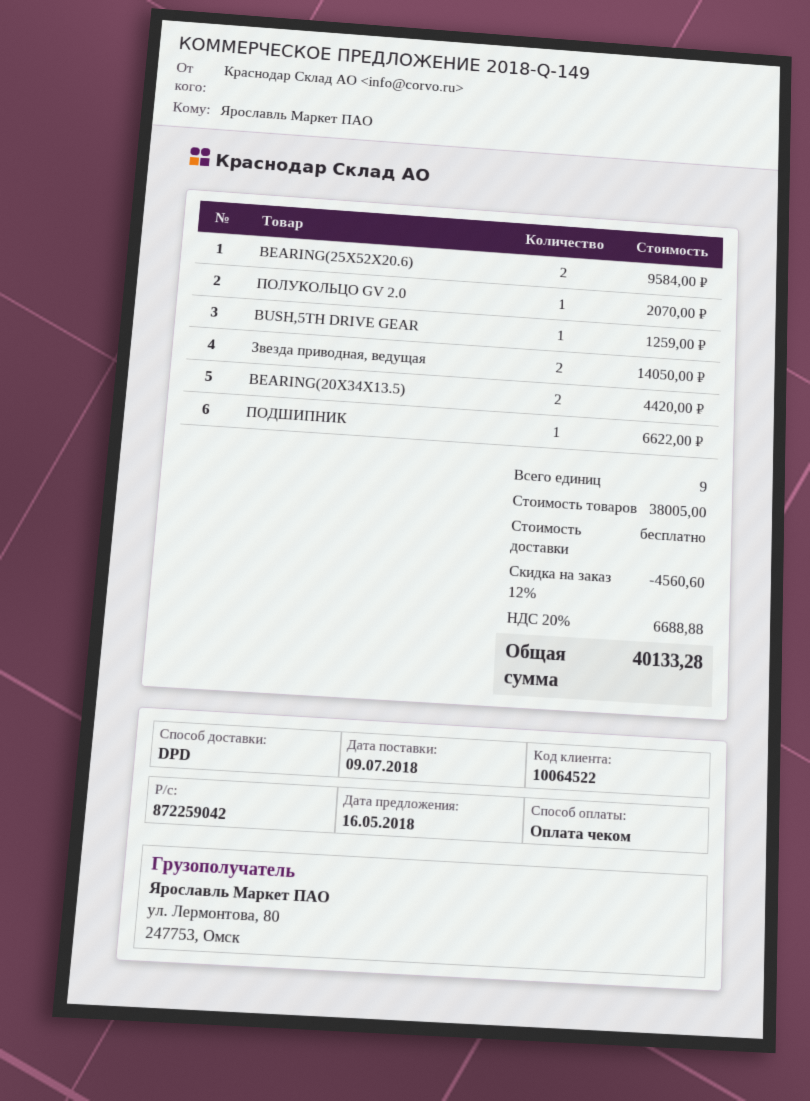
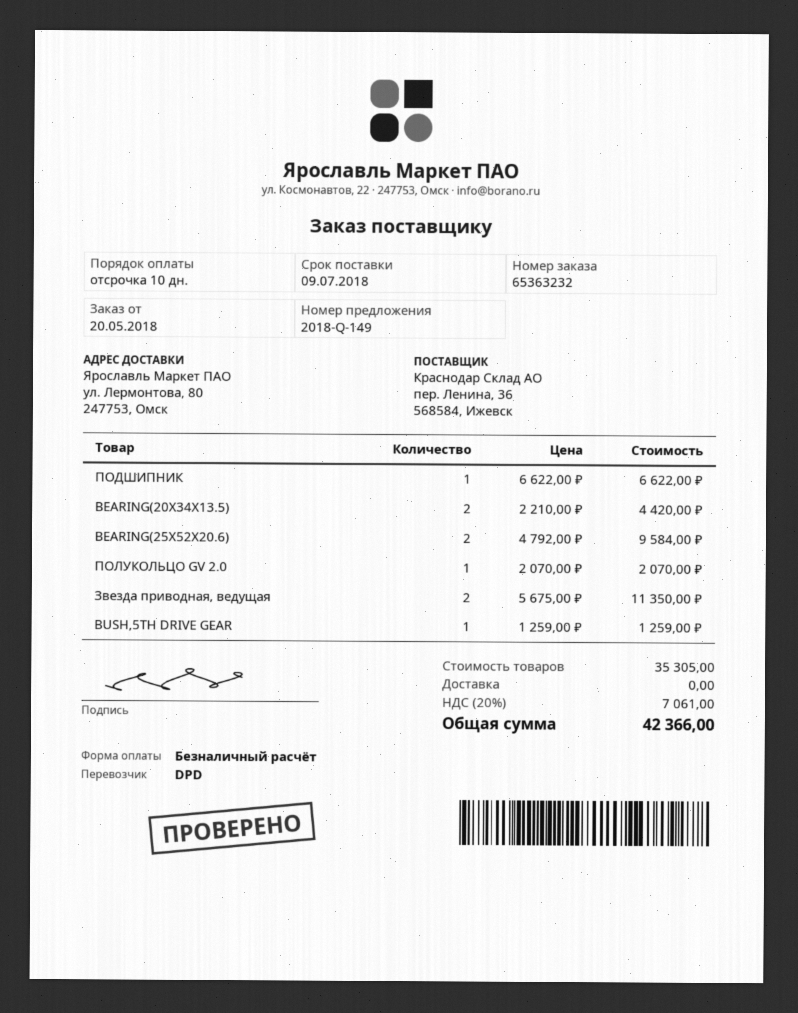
payment method: cheque -> bank transfer
Звезда приводная, ведущая: 2 for 14050.00 -> 2 for 11350.00
subtotal: 38005.00 -> 35305.00
discount: 12% = 4560.60 -> none
tax: 20% = 6688.88 -> 20% = 7061.00
total: 40133.28 -> 42366.00

